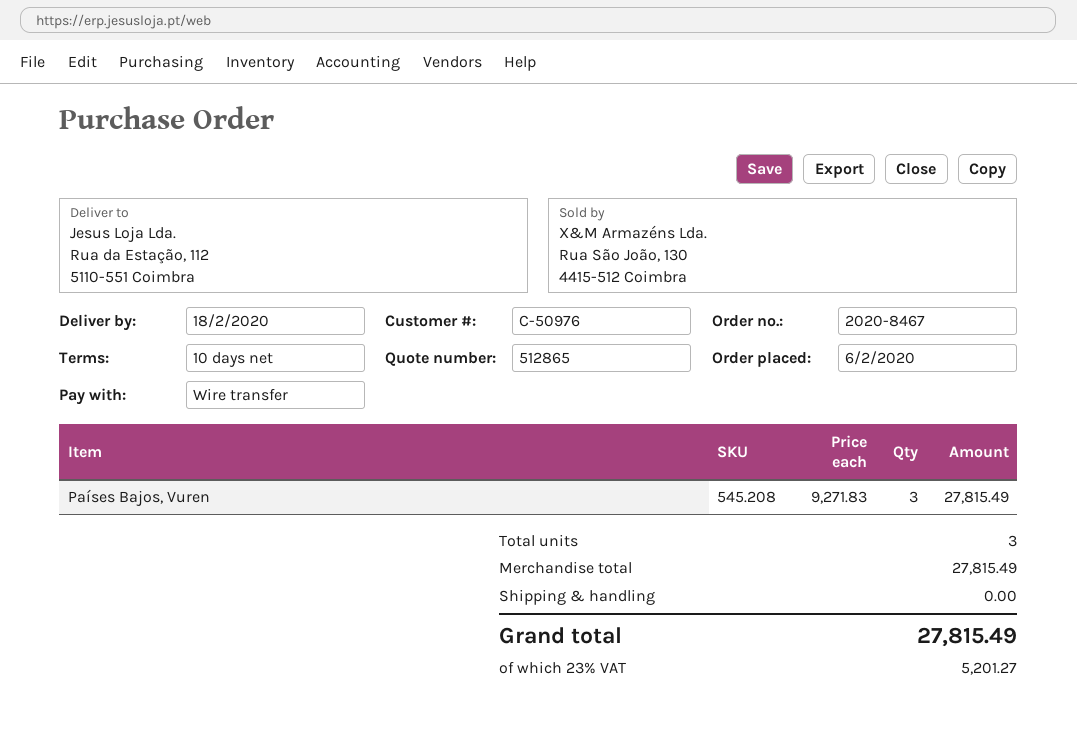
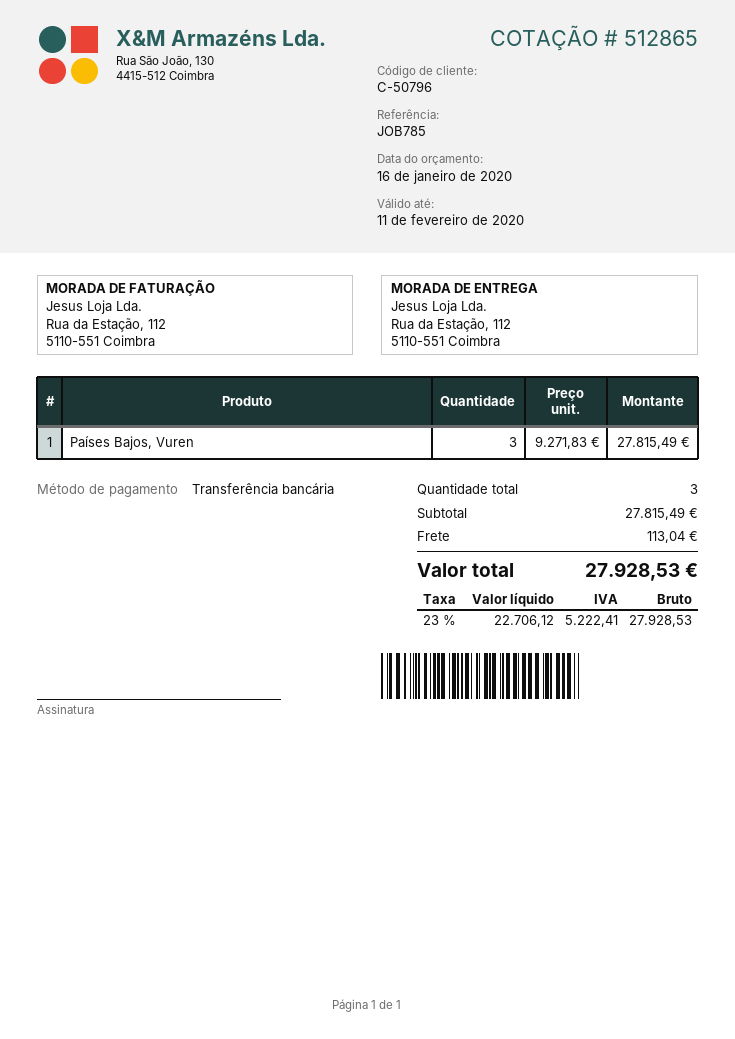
customer number: C-50976 -> C-50796
shipping: 0.00 -> 113.04
tax: 23% = 5201.27 -> 23% = 5222.41
total: 27815.49 -> 27928.53

